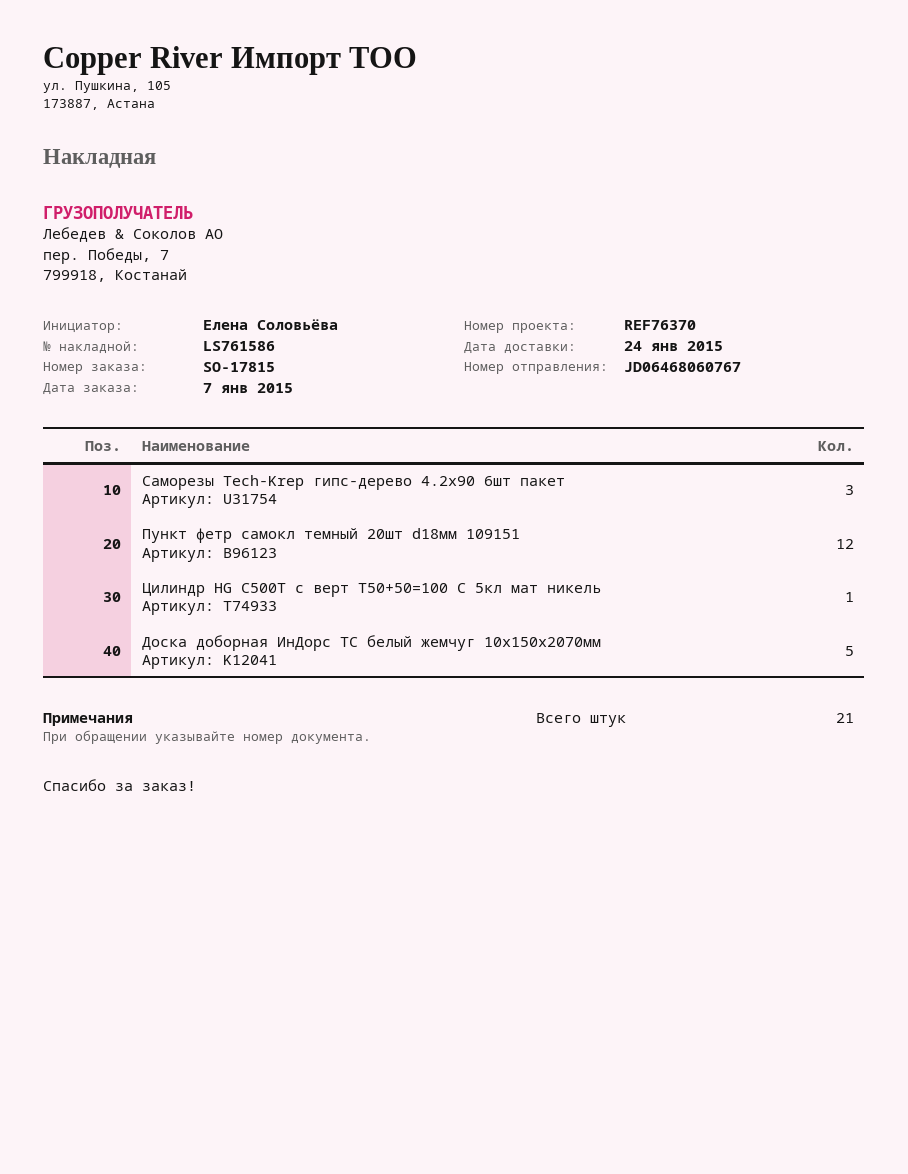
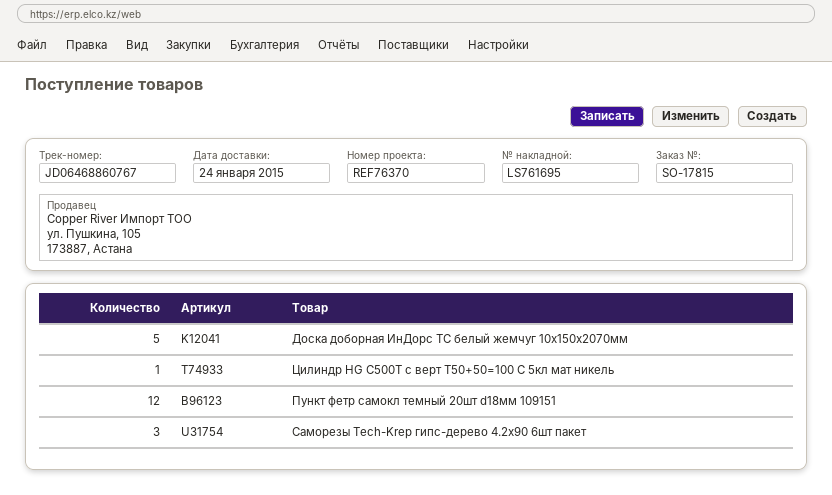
delivery note number: LS761586 -> LS761695
tracking number: JD06468060767 -> JD06468860767

